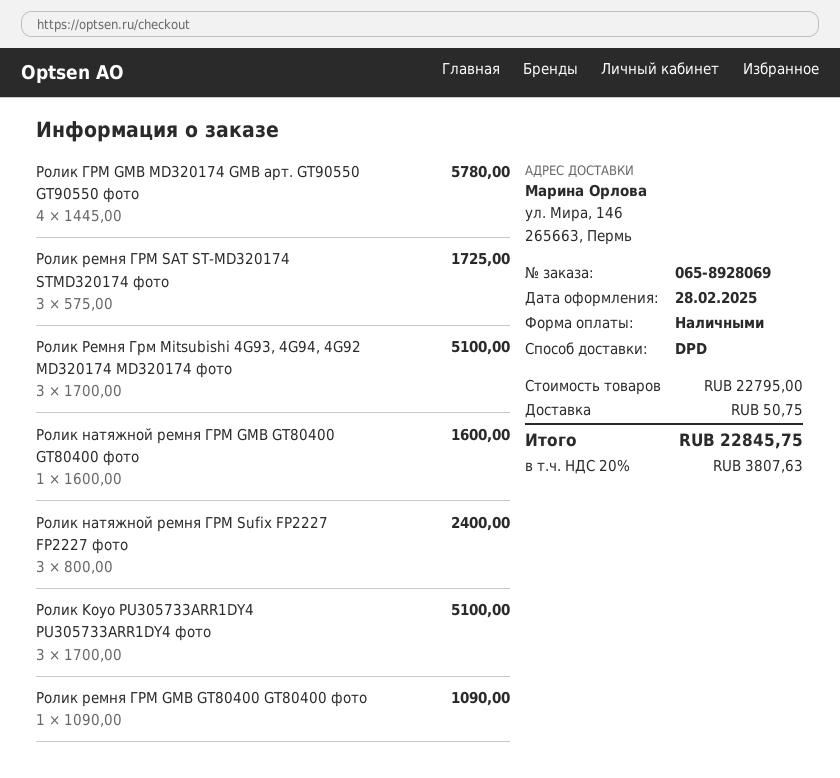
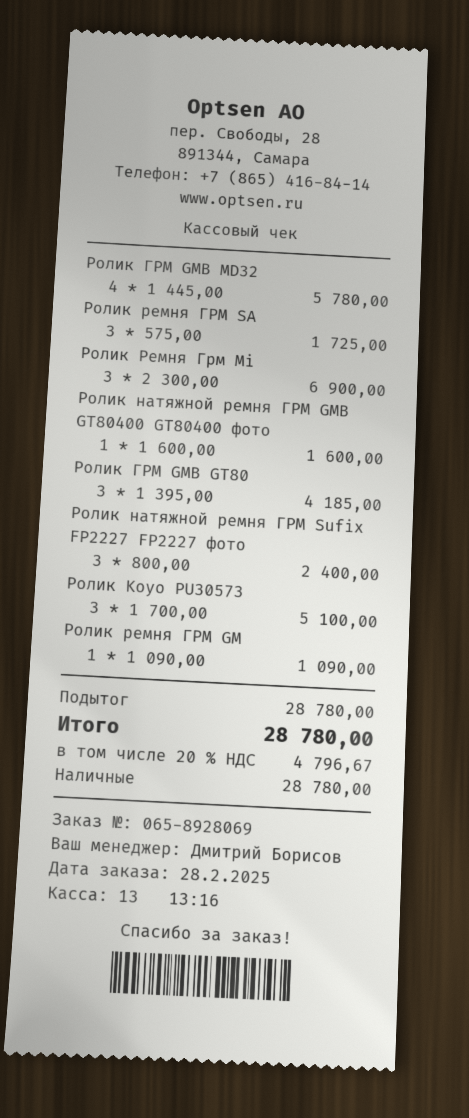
Ролик Ремня Грм Mitsubishi 4G93, 4G94, 4G92 MD320174 MD320174 фото: 3 x 1700.00 = 5100.00 -> 3 x 2300.00 = 6900.00
Ролик ГРМ GMB GT80: none -> 3 x 1395.00 = 4185.00
subtotal: 22795.00 -> 28780.00
shipping: 50.75 -> none
tax: 20% = 3807.63 -> 20% = 4796.67
total: 22845.75 -> 28780.00

